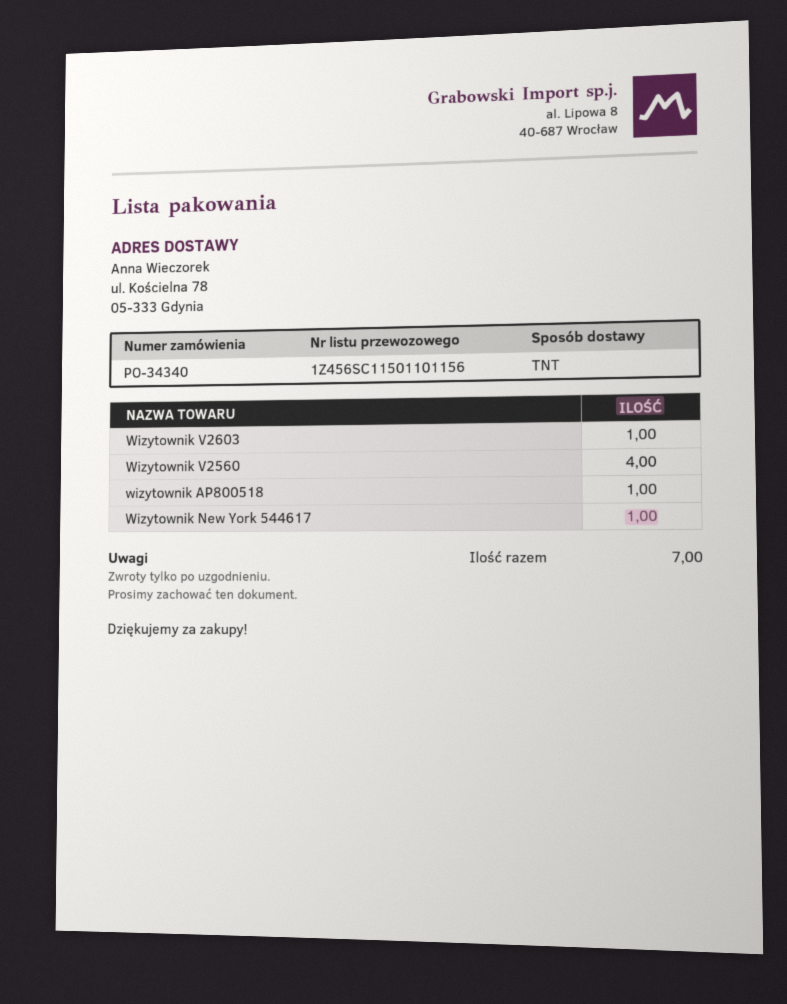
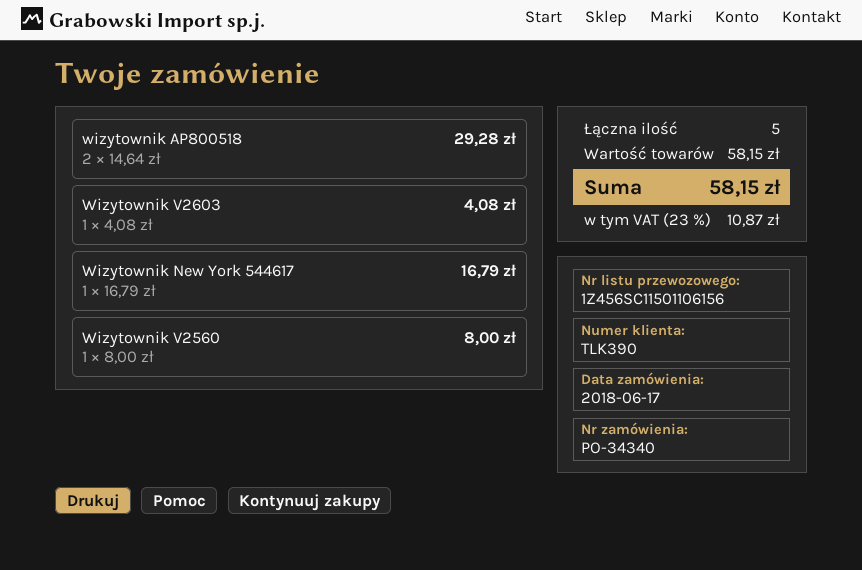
tracking number: 1Z456SC11501101156 -> 1Z456SC11501106156
Wizytownik V2560: 4 -> 1
wizytownik AP800518: 1 -> 2
total quantity: 7 -> 5

